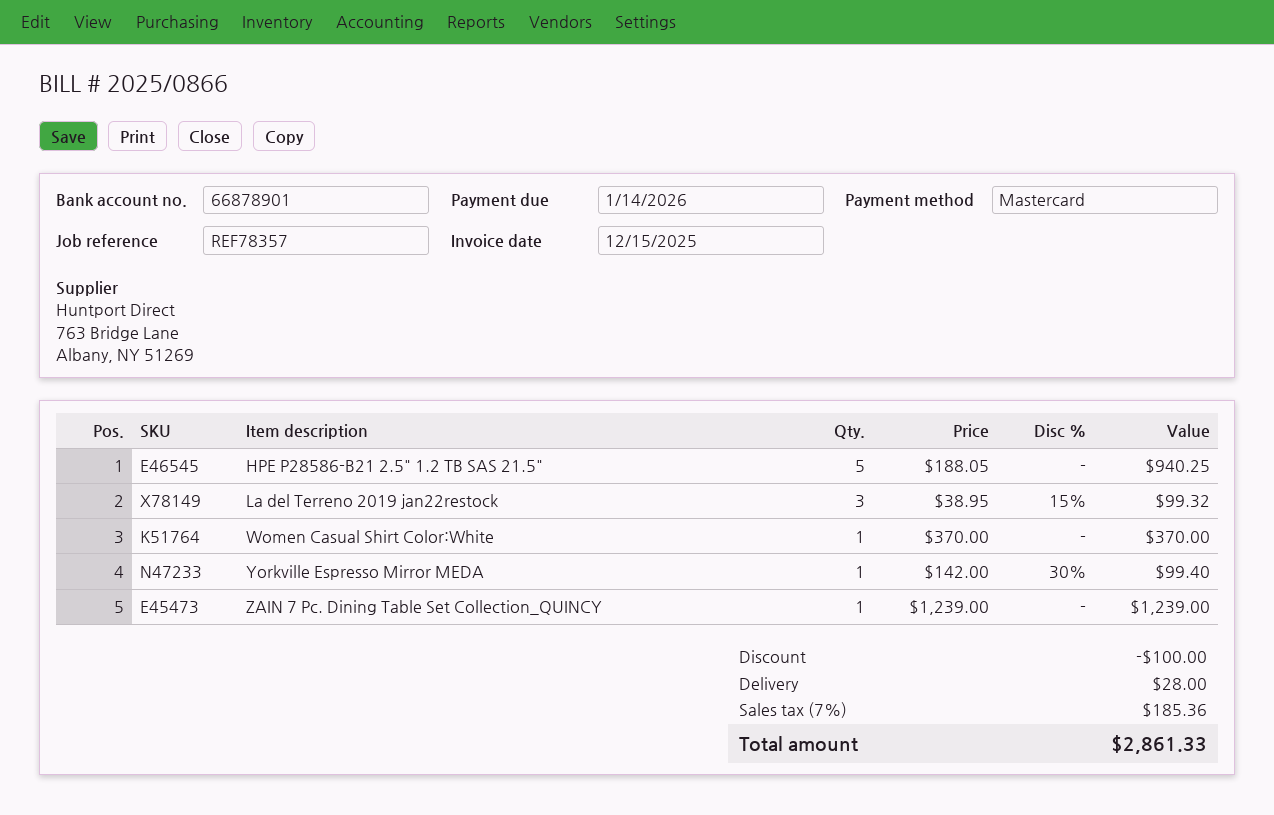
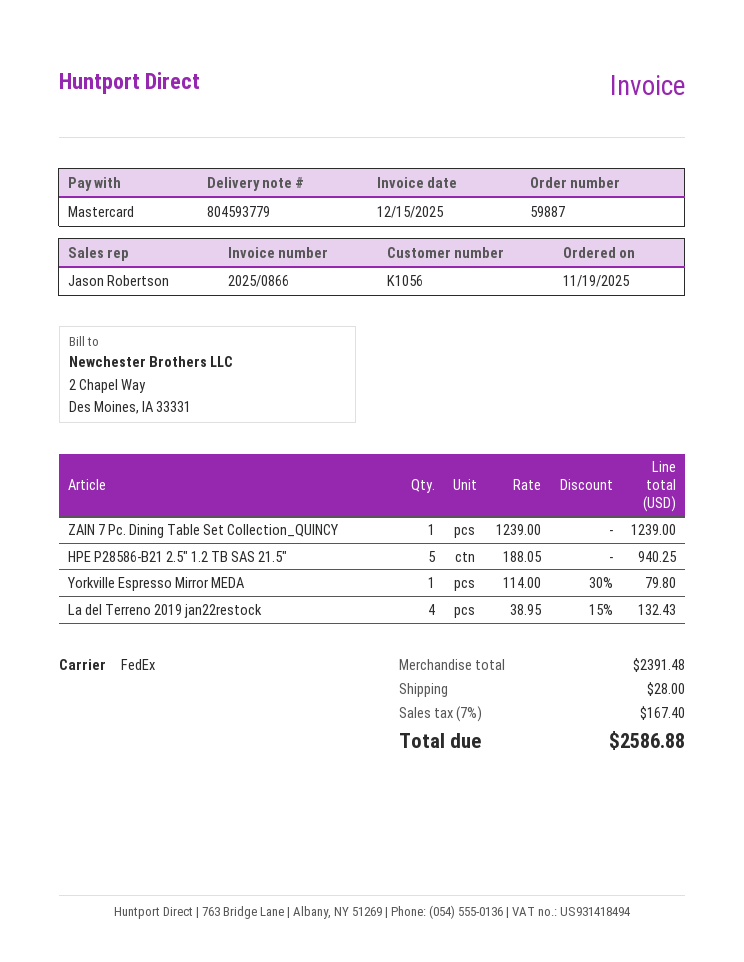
La del Terreno 2019 jan22restock: 3 x 38.95 - 15% = 99.32 -> 4 x 38.95 - 15% = 132.43
Women Casual Shirt Color:White: 1 x 370.00 = 370.00 -> none
Yorkville Espresso Mirror MEDA: 1 x 142.00 - 30% = 99.40 -> 1 x 114.00 - 30% = 79.80
discount: 100.00 -> none
tax: 7% = 185.36 -> 7% = 167.40
total: 2861.33 -> 2586.88

